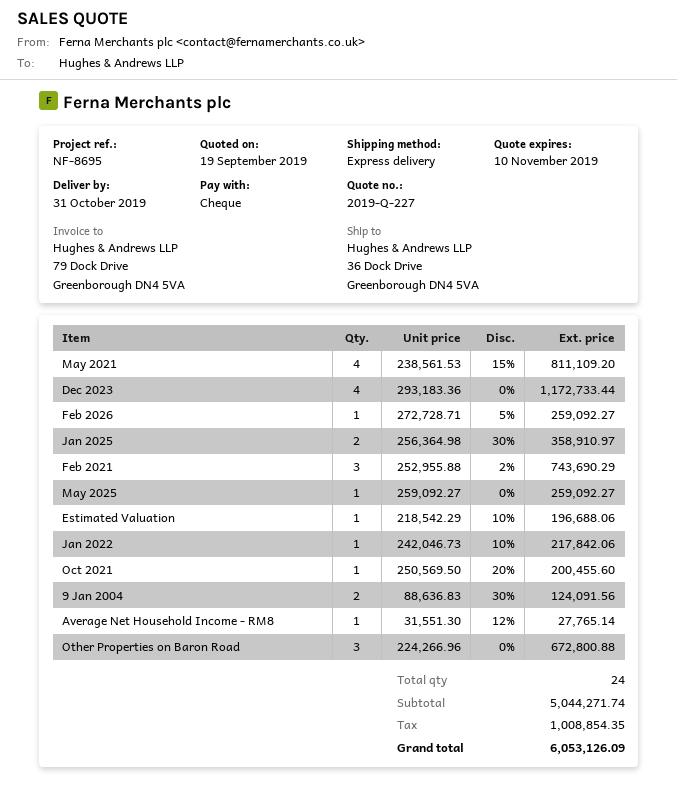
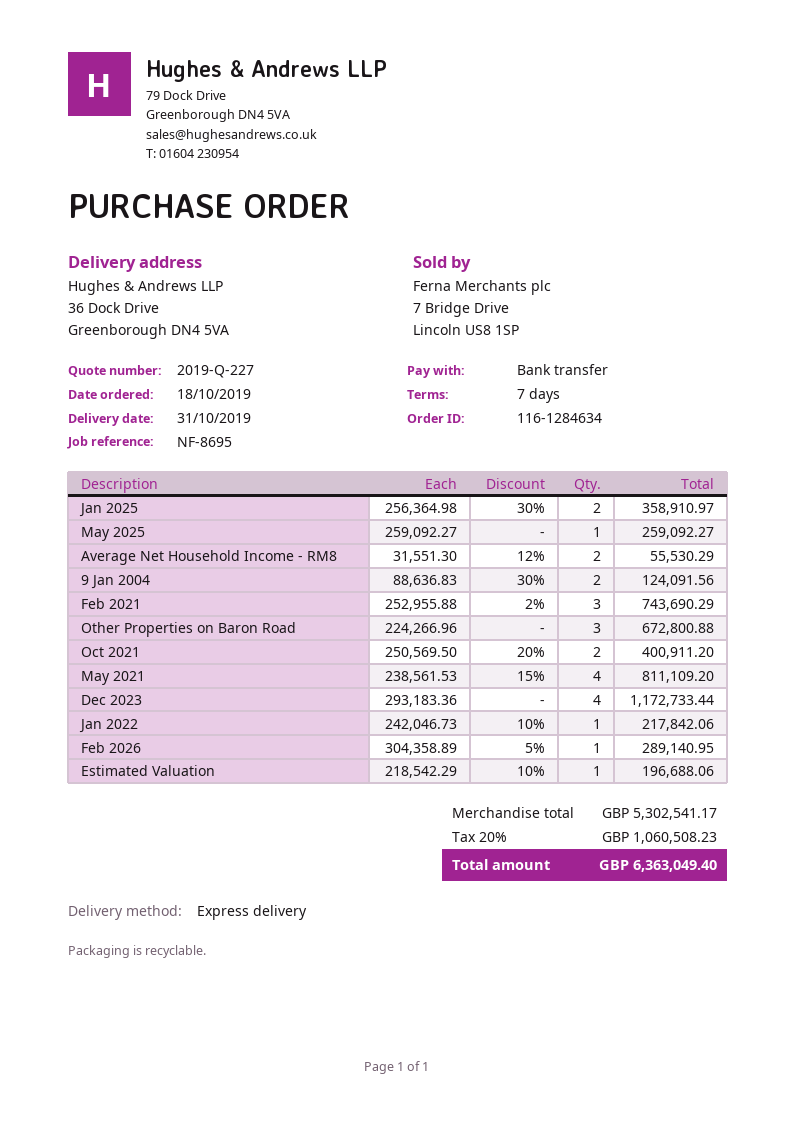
payment method: cheque -> bank transfer
Feb 2026: 1 x 272728.71 - 5% = 259092.27 -> 1 x 304358.89 - 5% = 289140.95
Oct 2021: 1 x 250569.50 - 20% = 200455.60 -> 2 x 250569.50 - 20% = 400911.20
Average Net Household Income - RM8: 1 x 31551.30 - 12% = 27765.14 -> 2 x 31551.30 - 12% = 55530.29
subtotal: 5044271.74 -> 5302541.17
tax: 1008854.35 -> 1060508.23
total: 6053126.09 -> 6363049.40

